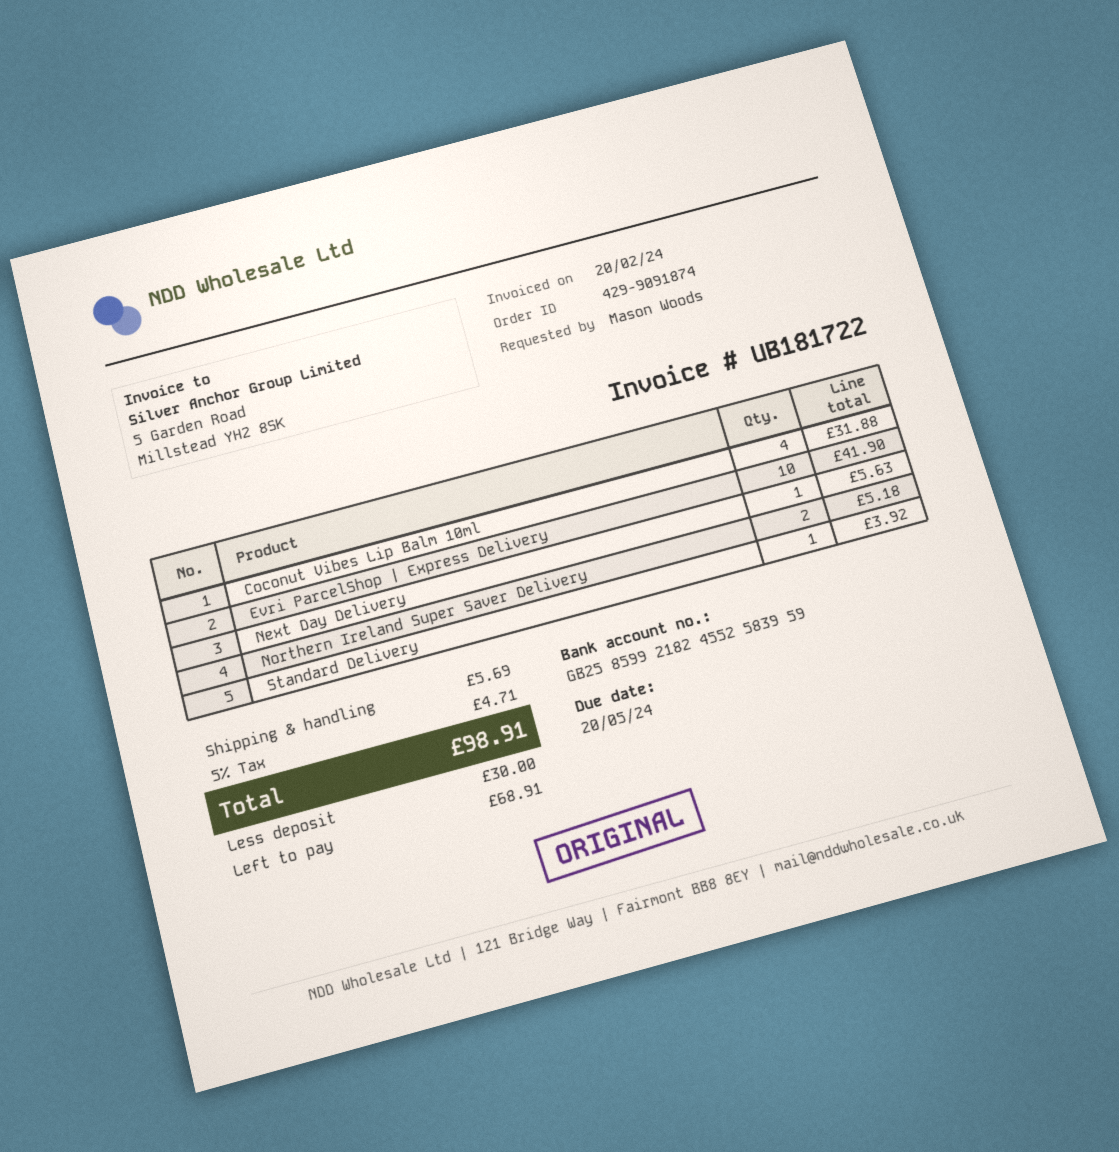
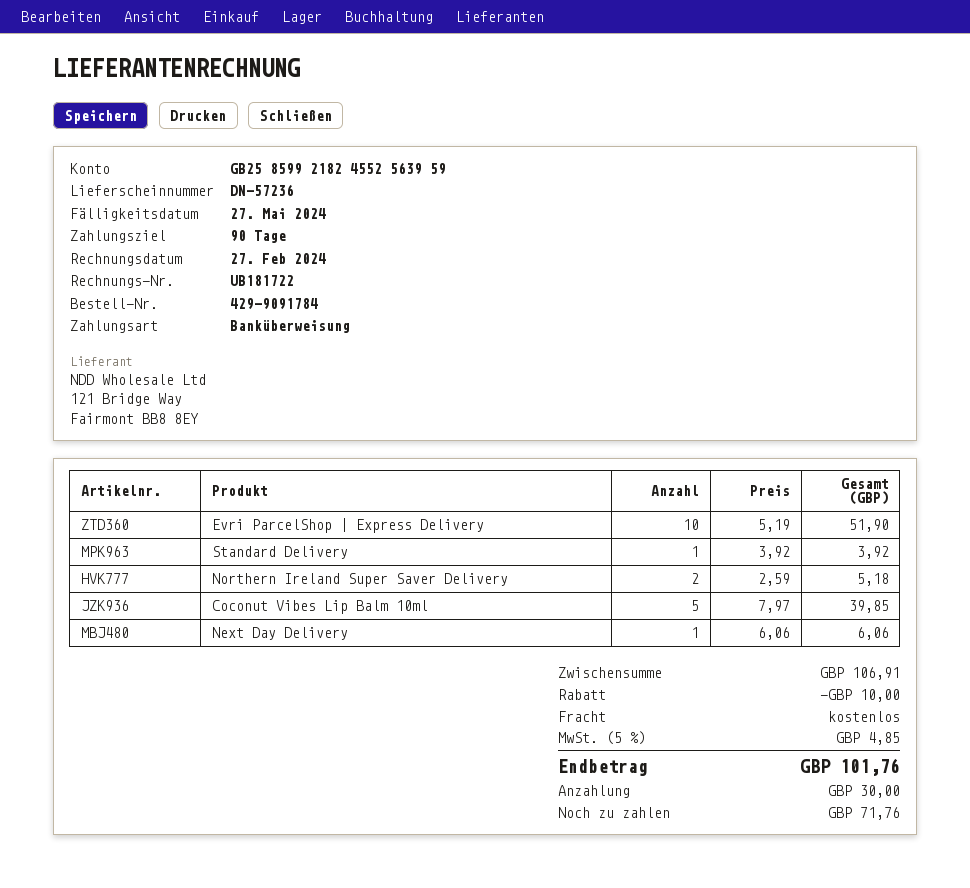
order number: 429-9091874 -> 429-9091784
invoice date: 2024-02-20 -> 2024-02-27
due date: 2024-05-20 -> 2024-05-27
bank account: GB25859921824552583959 -> GB25859921824552563959
Coconut Vibes Lip Balm 10ml: 4 for 31.88 -> 5 for 39.85
Evri ParcelShop | Express Delivery: 10 for 41.90 -> 10 for 51.90
Next Day Delivery: 1 for 5.63 -> 1 for 6.06
discount: none -> 10.00
shipping: 5.69 -> 0.00
tax: 5% = 4.71 -> 5% = 4.85
total: 98.91 -> 101.76
balance: 68.91 -> 71.76

